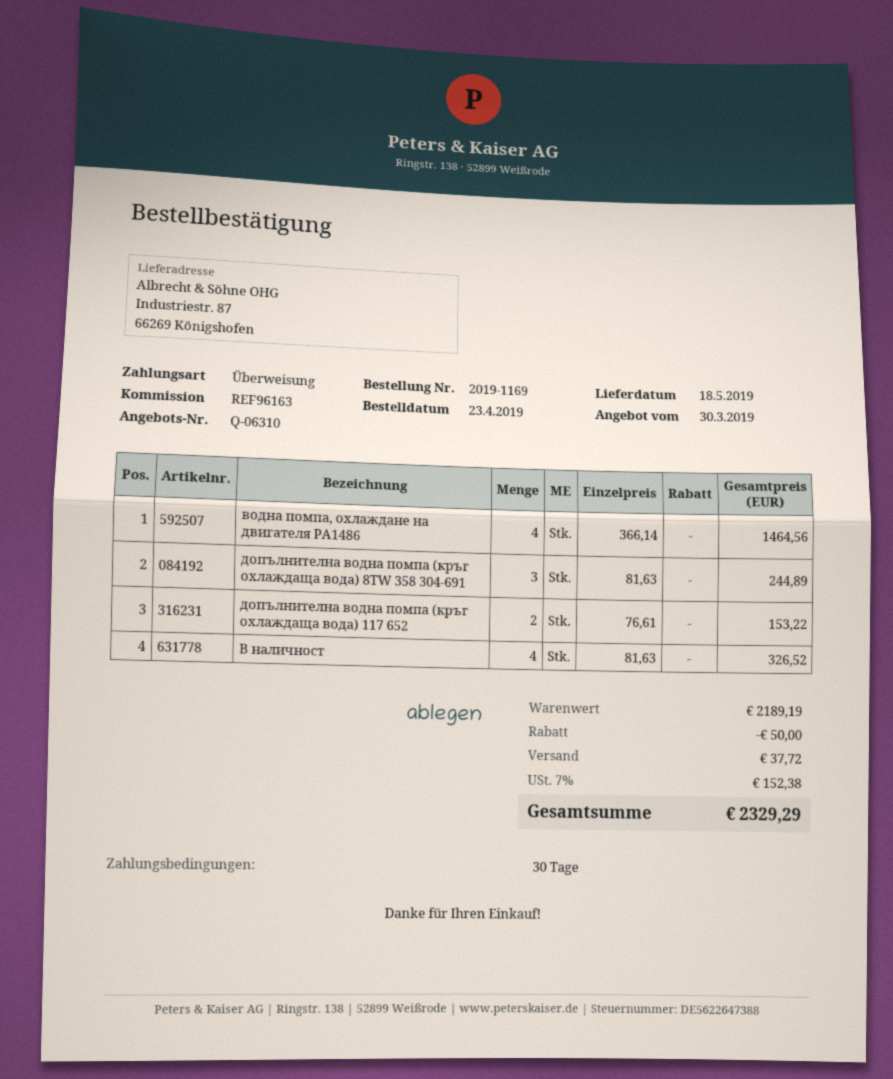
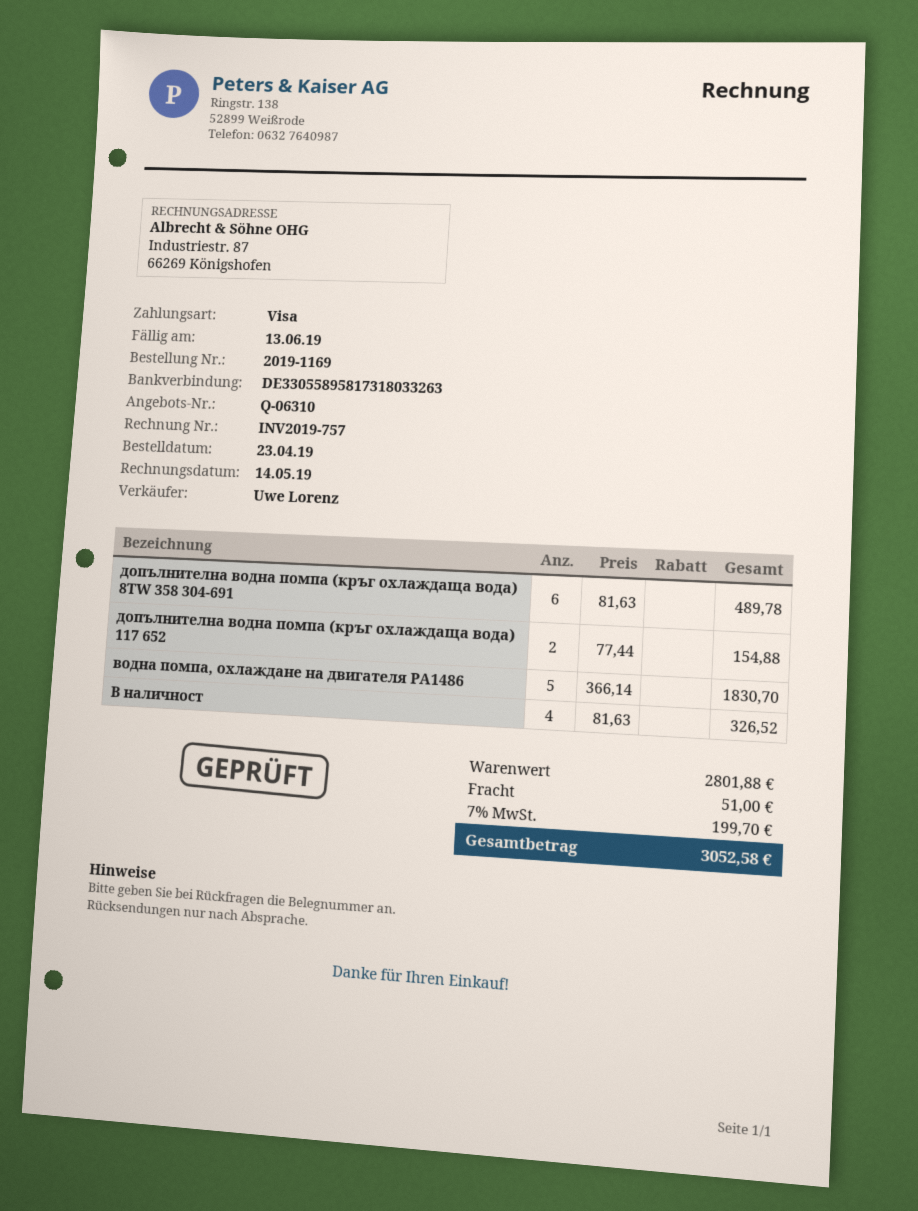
payment method: bank transfer -> Visa
водна помпа, охлаждане на двигателя PA1486: 4 x 366.14 = 1464.56 -> 5 x 366.14 = 1830.70
допълнителна водна помпа (кръг охлаждаща вода) 8TW 358 304-691: 3 x 81.63 = 244.89 -> 6 x 81.63 = 489.78
допълнителна водна помпа (кръг охлаждаща вода) 117 652: 2 x 76.61 = 153.22 -> 2 x 77.44 = 154.88
subtotal: 2189.19 -> 2801.88
discount: 50.00 -> none
shipping: 37.72 -> 51.00
tax: 7% = 152.38 -> 7% = 199.70
total: 2329.29 -> 3052.58

